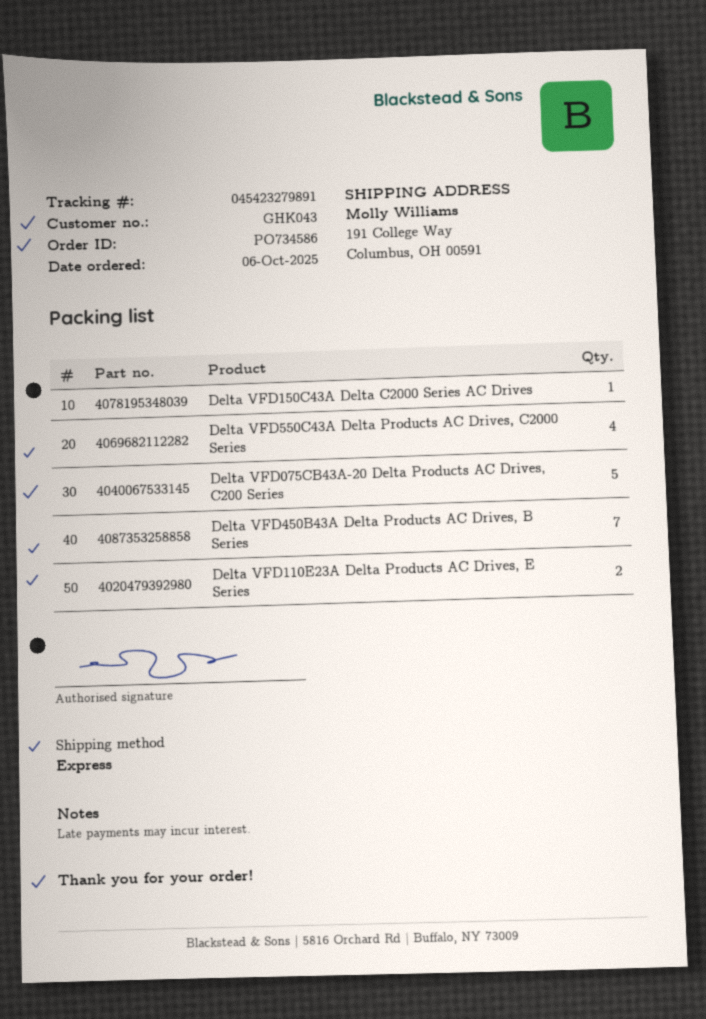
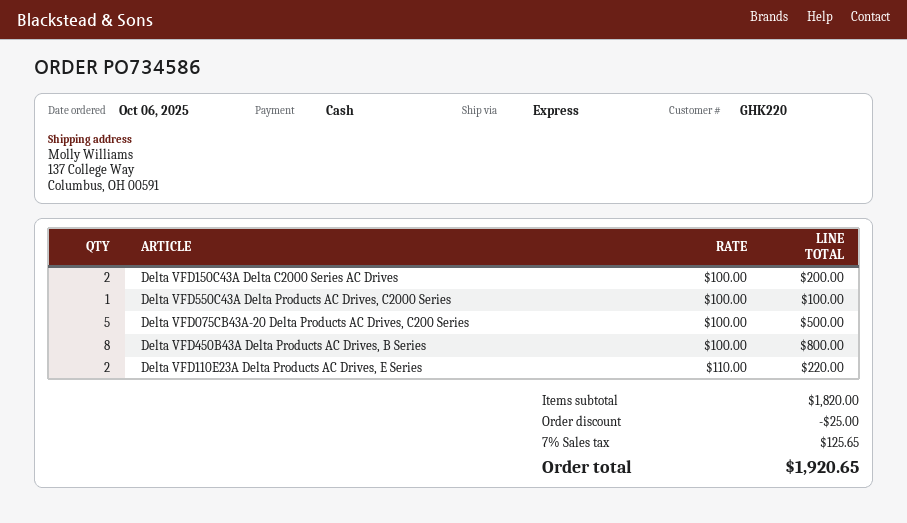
customer number: GHK043 -> GHK220
ship to: 191 College Way, Columbus, OH 00591 -> 137 College Way, Columbus, OH 00591
Delta VFD150C43A Delta C2000 Series AC Drives: 1 -> 2
Delta VFD550C43A Delta Products AC Drives, C2000 Series: 4 -> 1
Delta VFD450B43A Delta Products AC Drives, B Series: 7 -> 8

